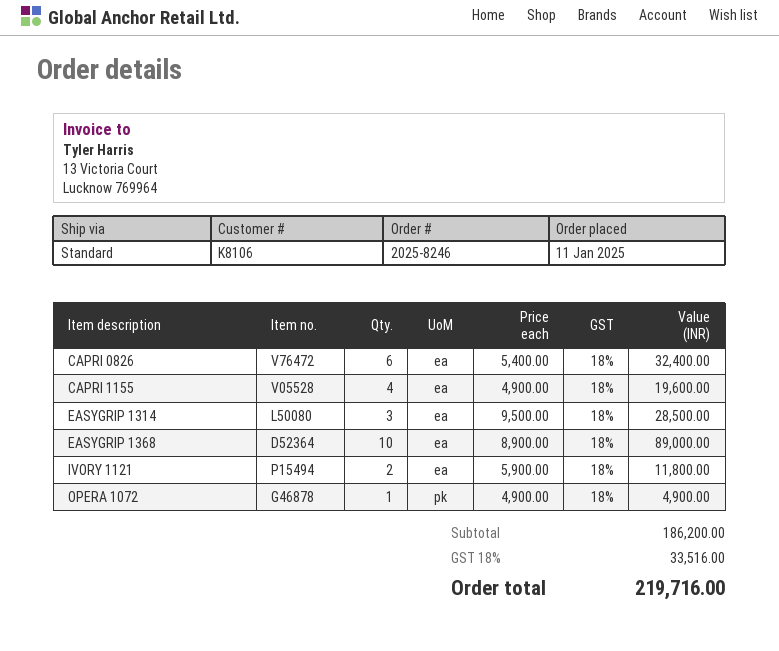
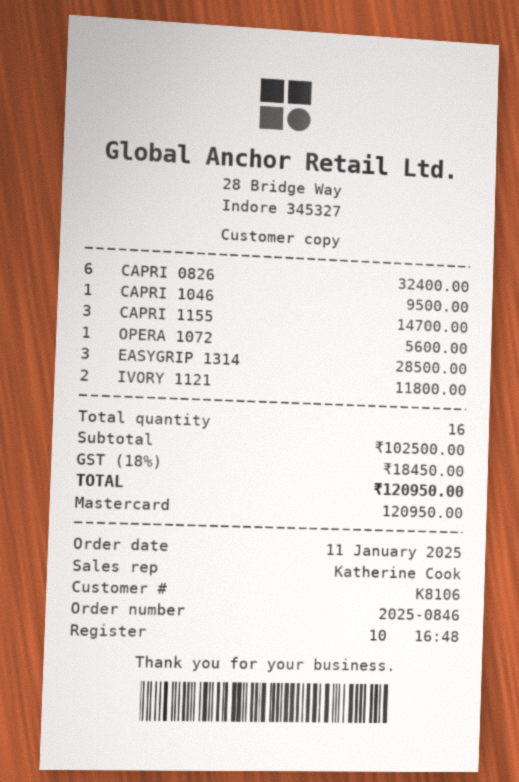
order number: 2025-8246 -> 2025-0846
CAPRI 1155: 4 for 19600.00 -> 3 for 14700.00
EASYGRIP 1368: 10 for 89000.00 -> none
OPERA 1072: 1 for 4900.00 -> 1 for 5600.00
CAPRI 1046: none -> 1 for 9500.00
subtotal: 186200.00 -> 102500.00
tax: 18% = 33516.00 -> 18% = 18450.00
total: 219716.00 -> 120950.00

